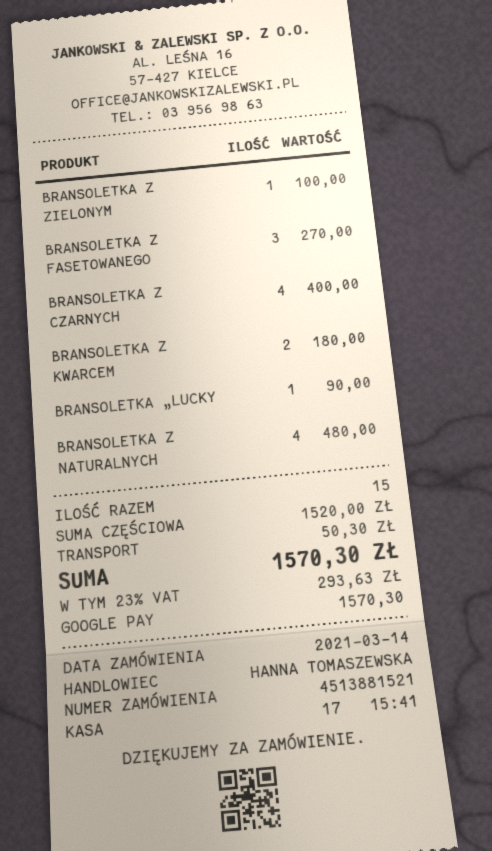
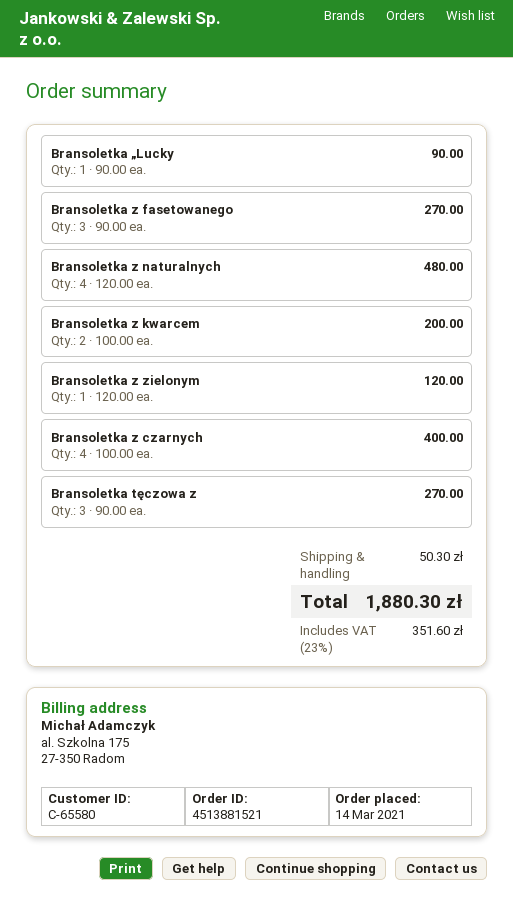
BRANSOLETKA Z ZIELONYM: 1 for 100.00 -> 1 for 120.00
BRANSOLETKA Z KWARCEM: 2 for 180.00 -> 2 for 200.00
Bransoletka tęczowa z: none -> 3 for 270.00
tax: 23% = 293.63 -> 23% = 351.60
total: 1570.30 -> 1880.30

